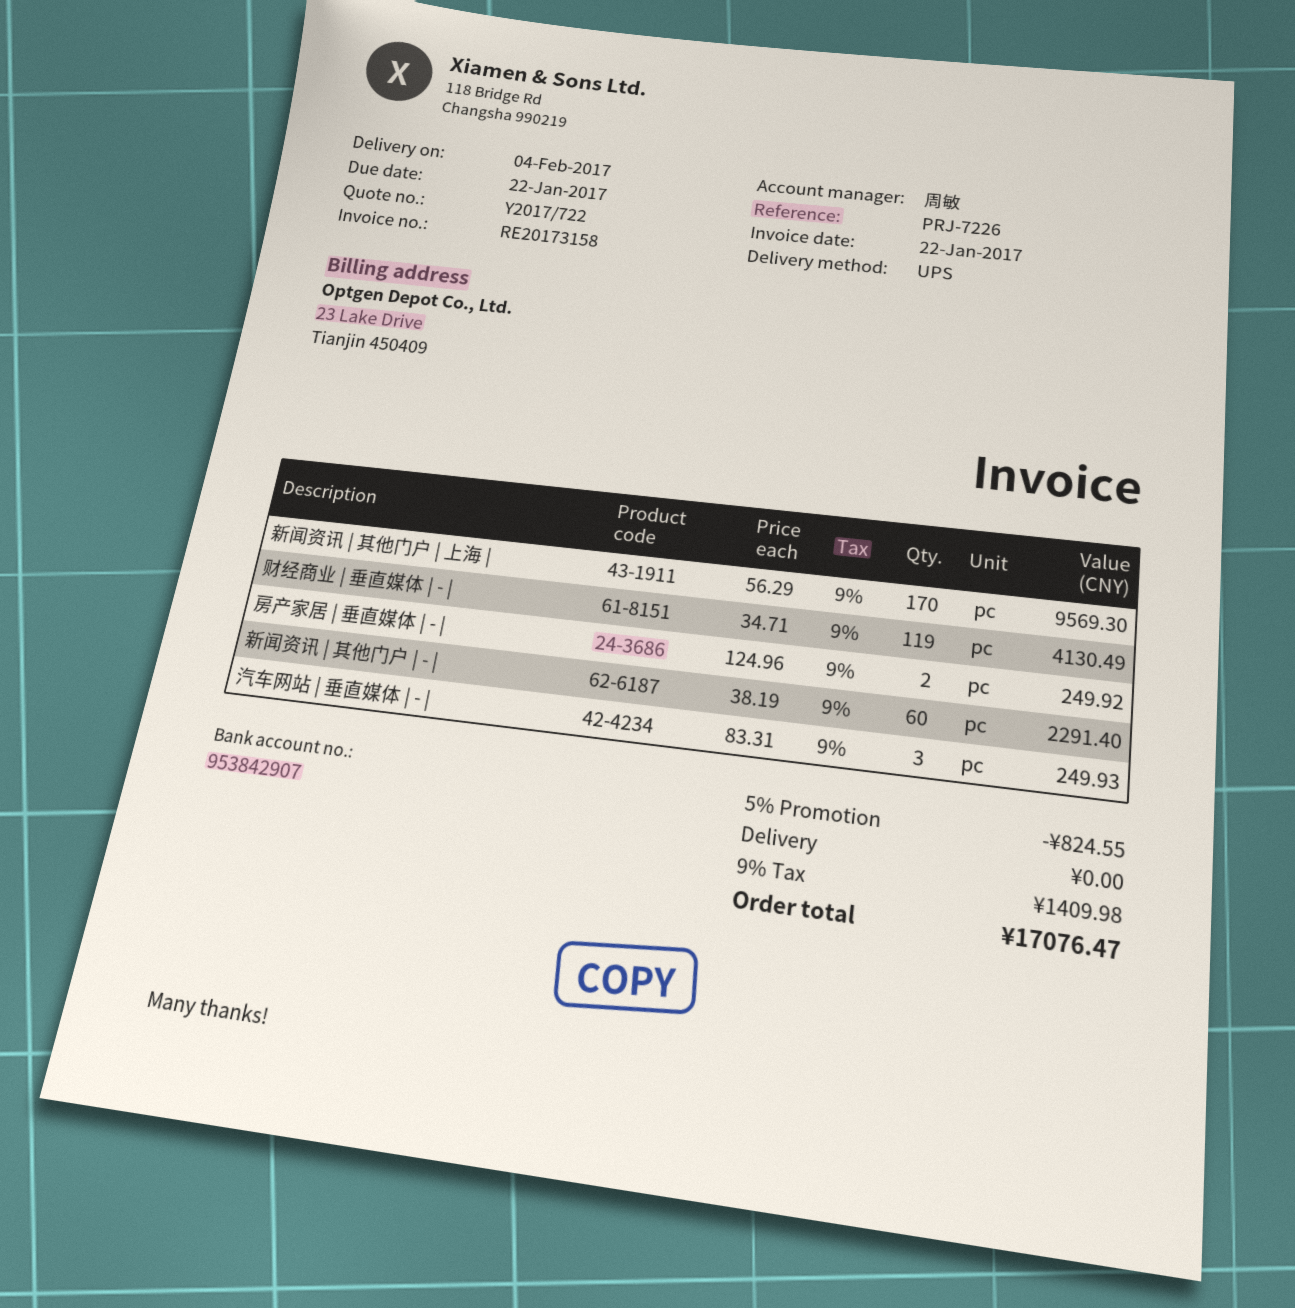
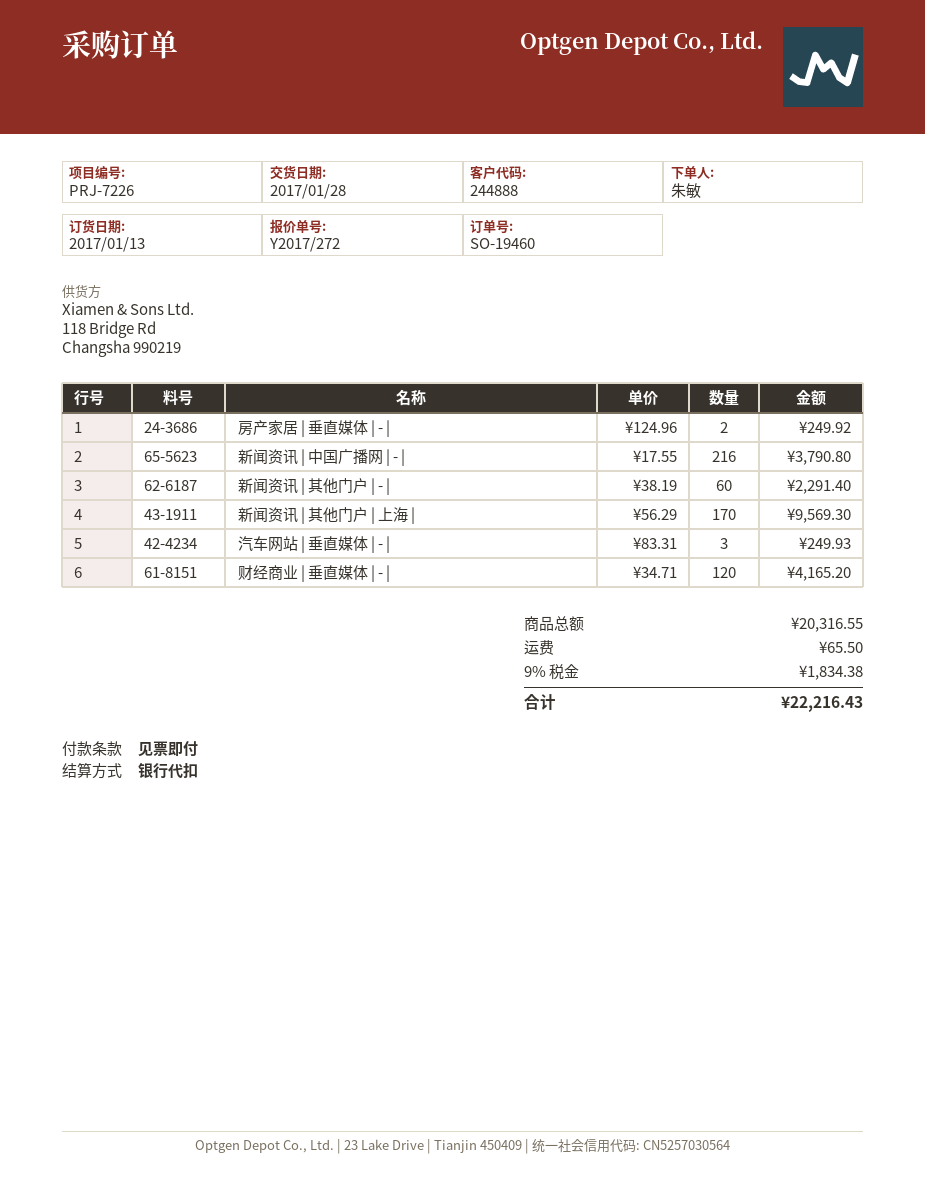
quote number: Y2017/722 -> Y2017/272
delivery date: 2017-02-04 -> 2017-01-28
财经商业 | 垂直媒体 | - |: 119 x 34.71 = 4130.49 -> 120 x 34.71 = 4165.20
新闻资讯 | 中国广播网 | - |: none -> 216 x 17.55 = 3790.80
discount: 5% = 824.55 -> none
shipping: 0.00 -> 65.50
tax: 9% = 1409.98 -> 9% = 1834.38
total: 17076.47 -> 22216.43

